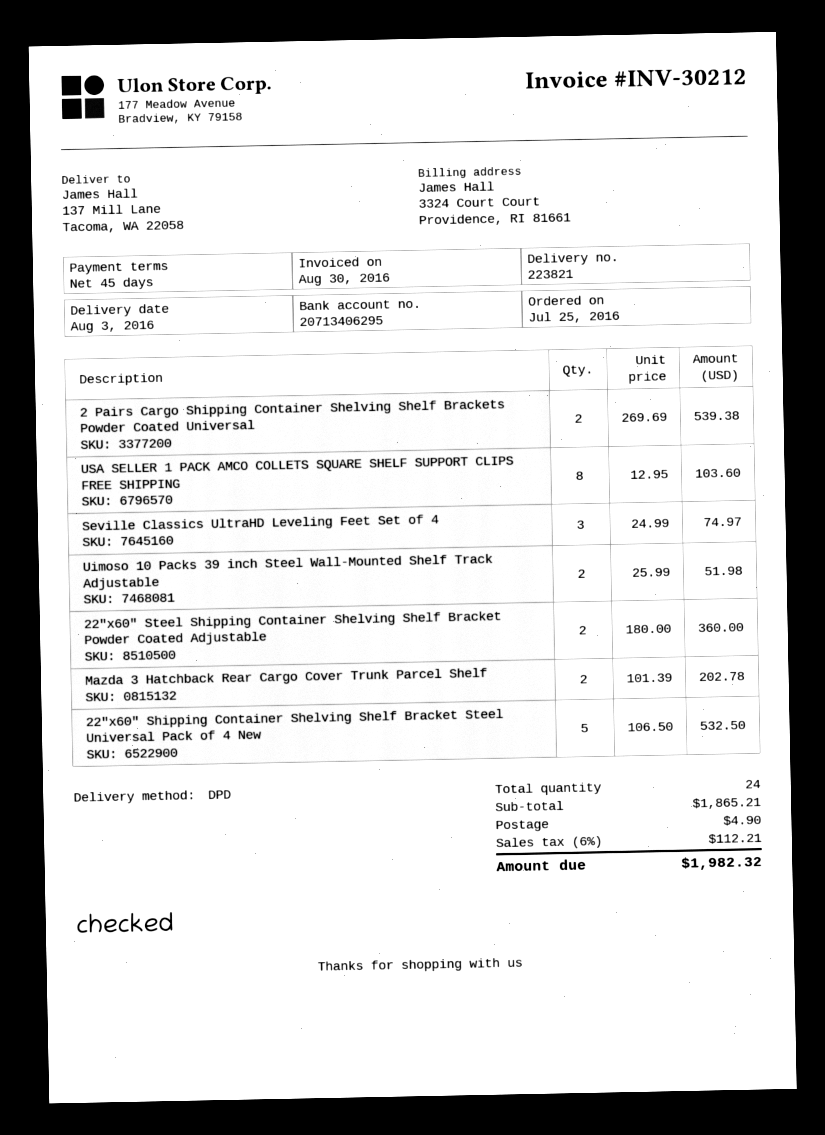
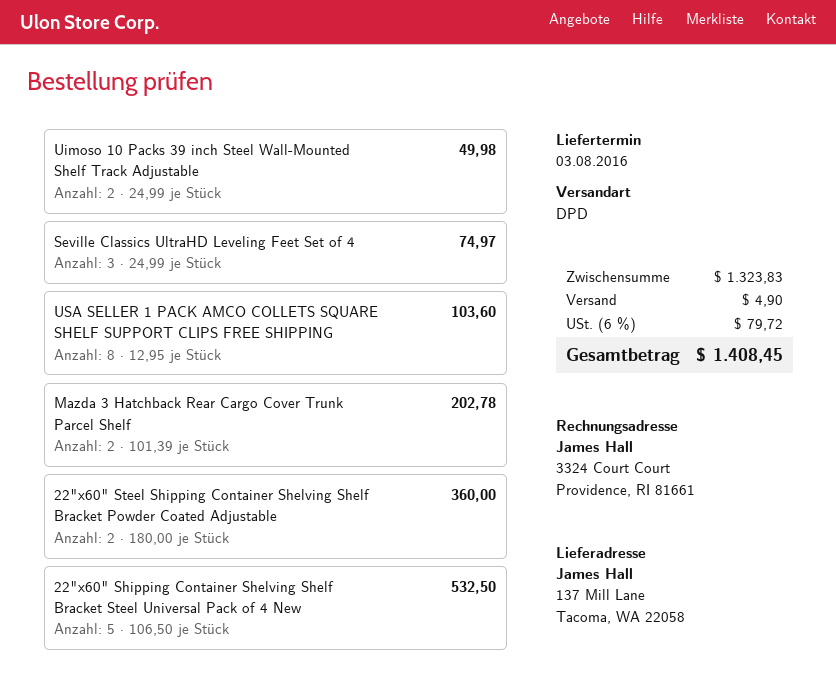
2 Pairs Cargo Shipping Container Shelving Shelf Brackets Powder Coated Universal: 2 x 269.69 = 539.38 -> none
Uimoso 10 Packs 39 inch Steel Wall-Mounted Shelf Track Adjustable: 2 x 25.99 = 51.98 -> 2 x 24.99 = 49.98
subtotal: 1865.21 -> 1323.83
tax: 6% = 112.21 -> 6% = 79.72
total: 1982.32 -> 1408.45

